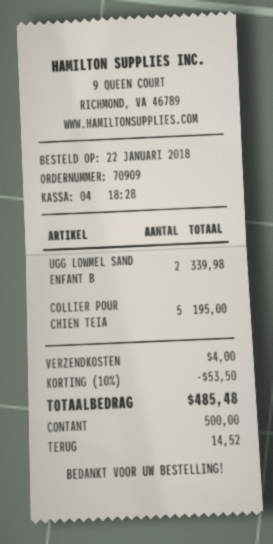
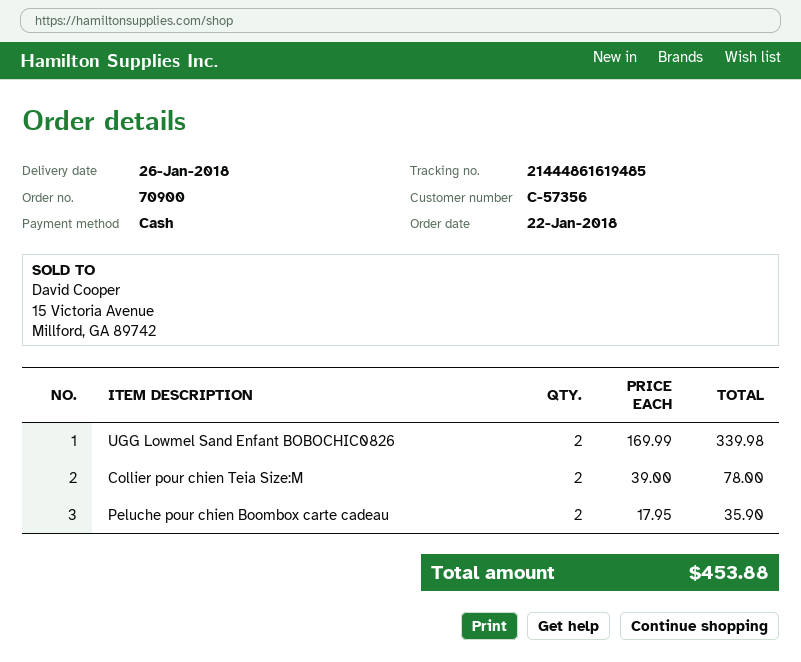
order number: 70909 -> 70900
COLLIER POUR CHIEN TEIA: 5 for 195.00 -> 2 for 78.00
Peluche pour chien Boombox carte cadeau: none -> 2 for 35.90
discount: 10% = 53.50 -> none
shipping: 4.00 -> none
total: 485.48 -> 453.88

